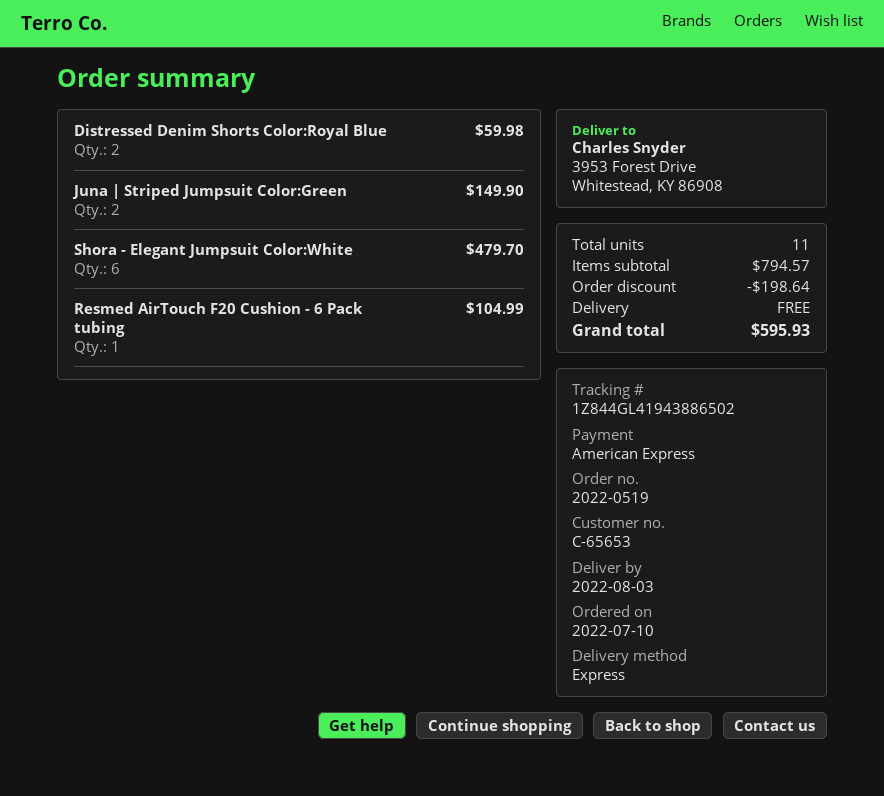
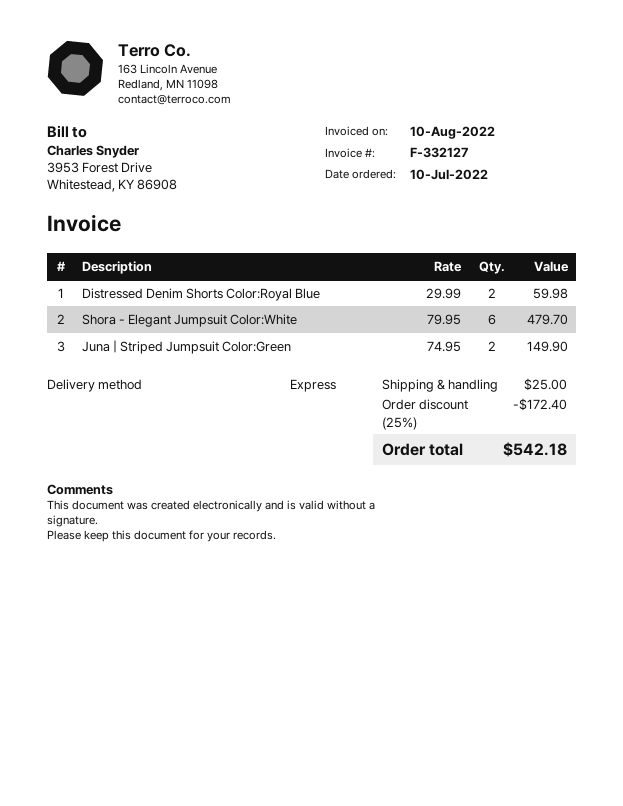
Resmed AirTouch F20 Cushion - 6 Pack tubing: 1 for 104.99 -> none
discount: 198.64 -> 172.40
shipping: 0.00 -> 25.00
total: 595.93 -> 542.18

